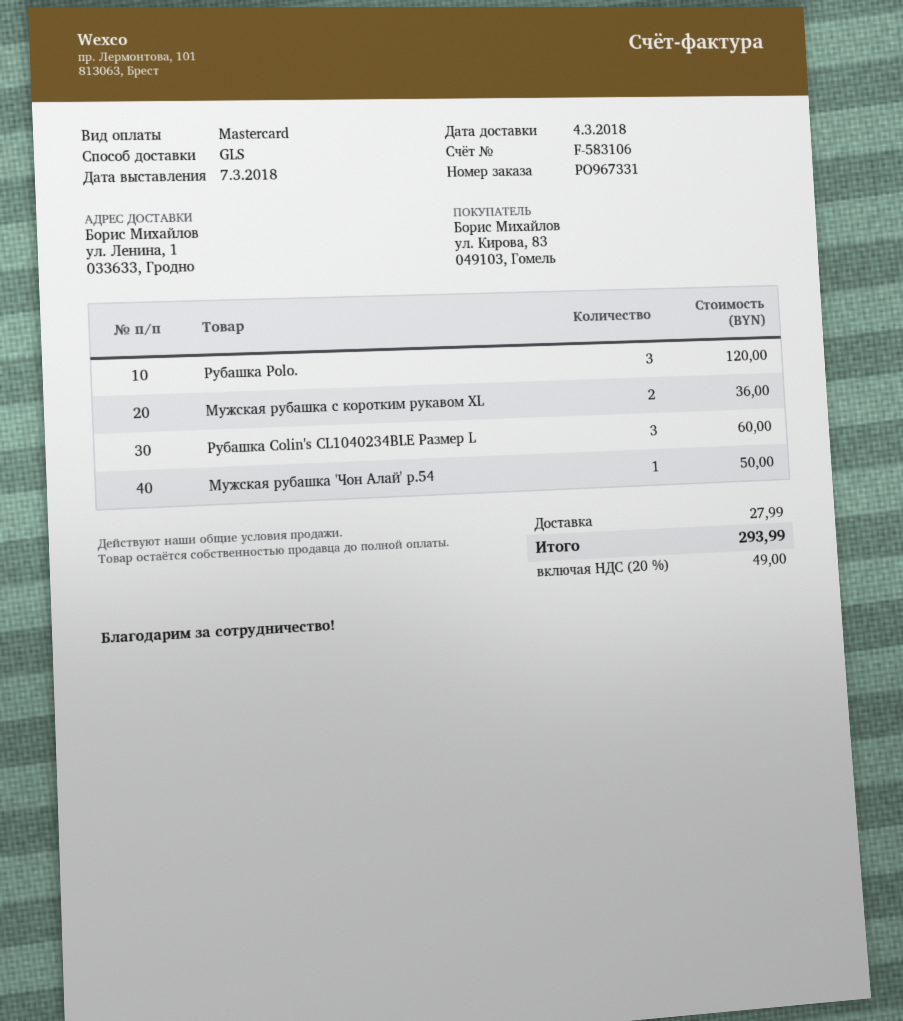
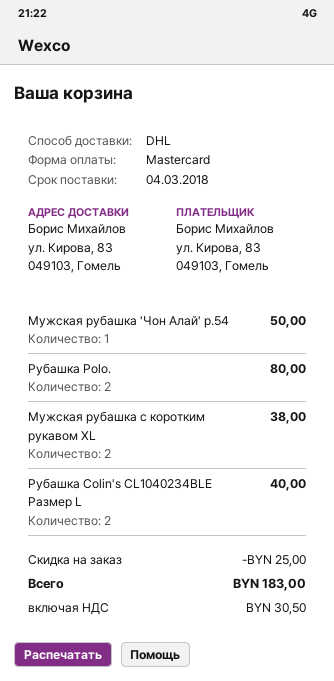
shipping method: GLS -> DHL
ship to: ул. Ленина, 1, 033633, Гродно -> ул. Кирова, 83, 049103, Гомель
Рубашка Polo.: 3 for 120.00 -> 2 for 80.00
Мужская рубашка с коротким рукавом XL: 2 for 36.00 -> 2 for 38.00
Рубашка Colin's CL1040234BLE Размер L: 3 for 60.00 -> 2 for 40.00
discount: none -> 25.00
shipping: 27.99 -> none
tax: 49.00 -> 30.50
total: 293.99 -> 183.00

